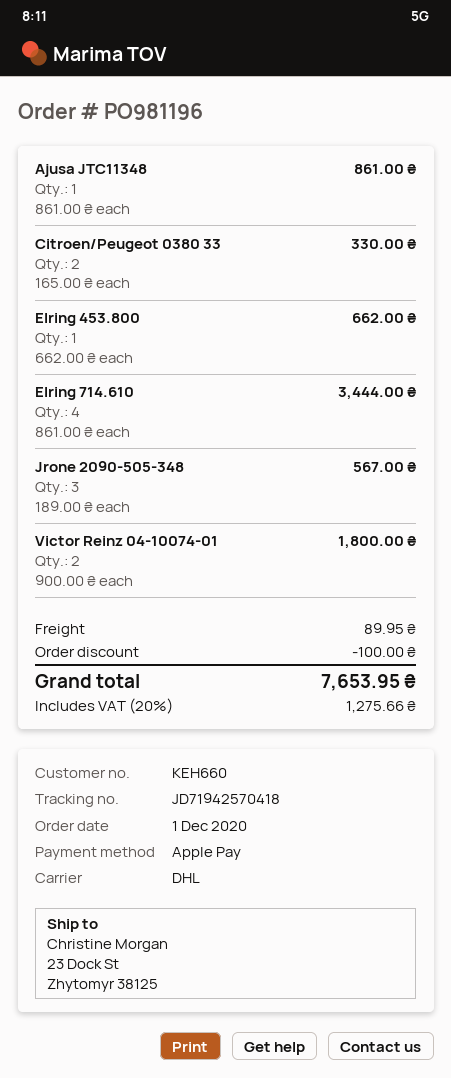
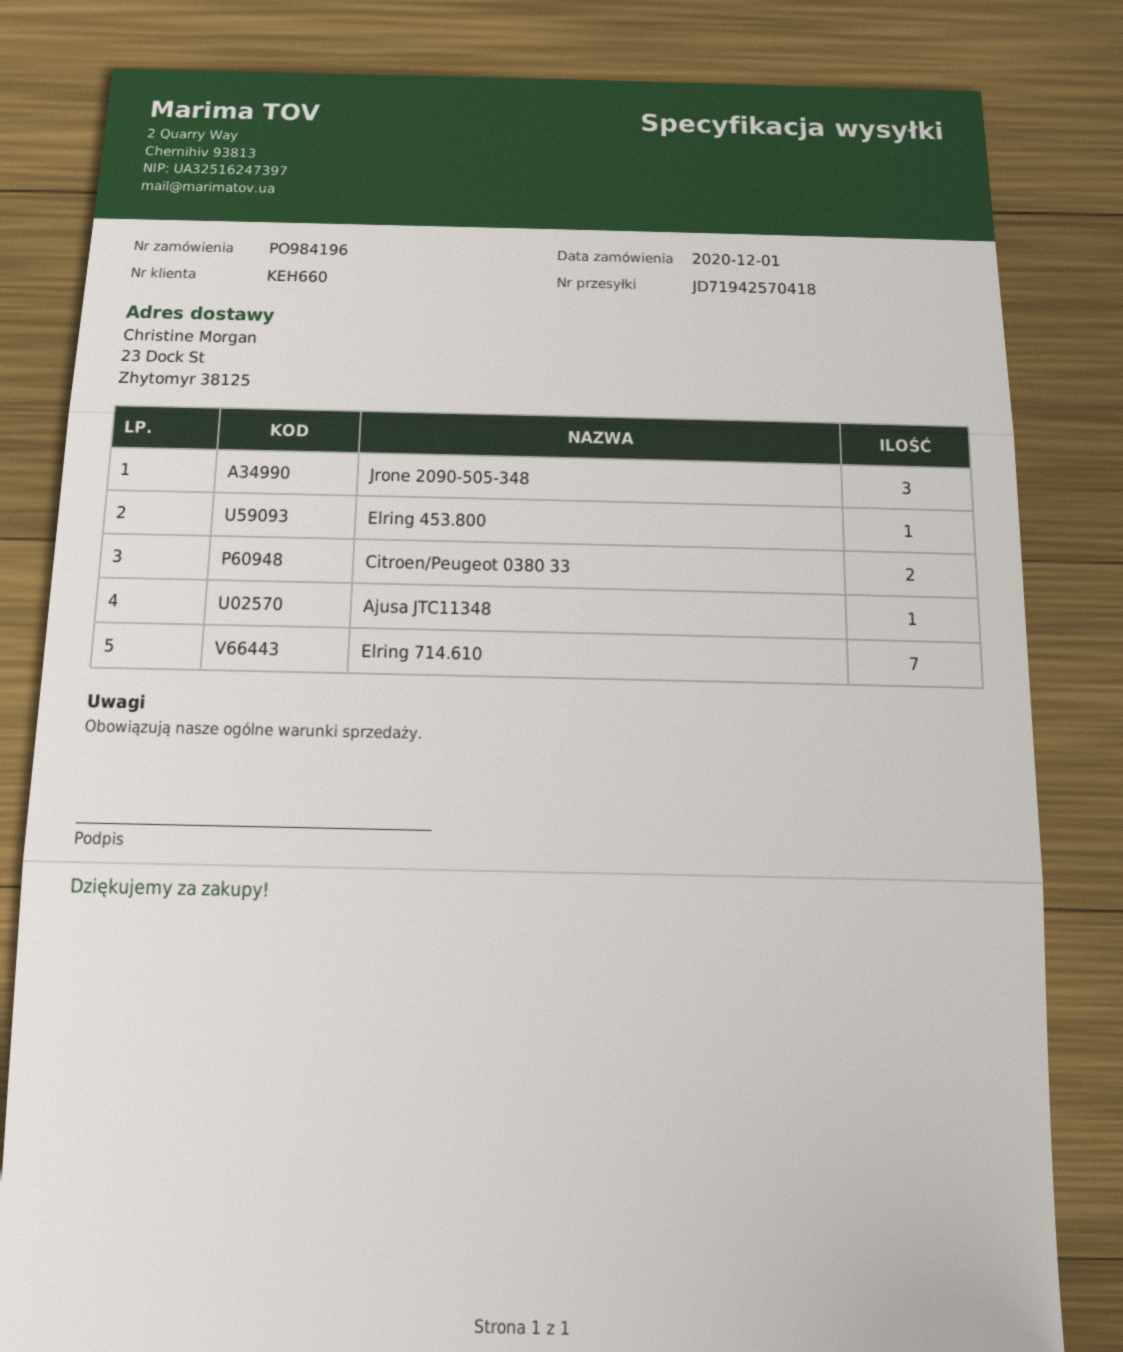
order number: PO981196 -> PO984196
Elring 714.610: 4 -> 7
Victor Reinz 04-10074-01: 2 -> none

